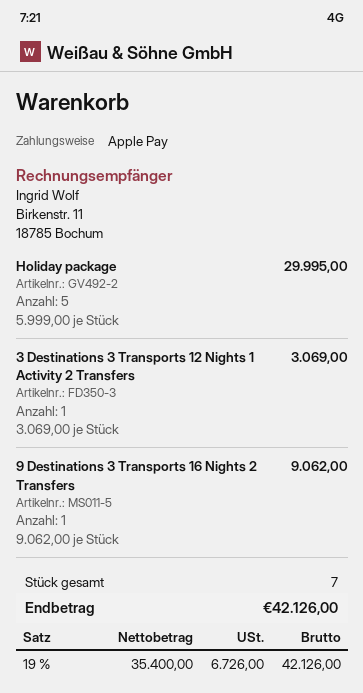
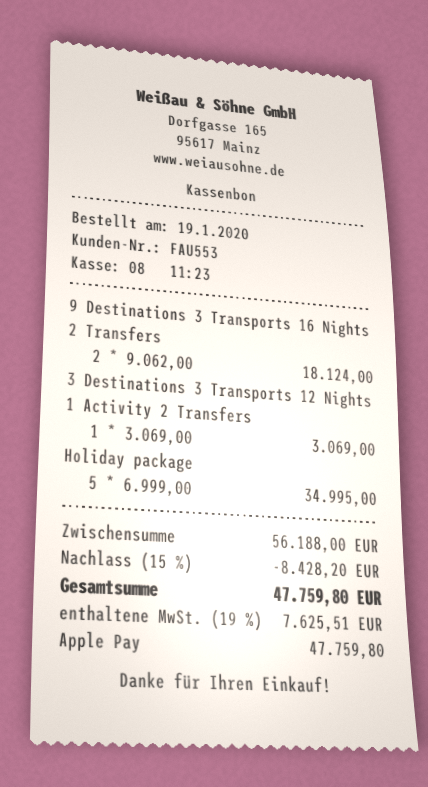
Holiday package: 5 x 5999.00 = 29995.00 -> 5 x 6999.00 = 34995.00
9 Destinations 3 Transports 16 Nights 2 Transfers: 1 x 9062.00 = 9062.00 -> 2 x 9062.00 = 18124.00
discount: none -> 15% = 8428.20
tax: 19% = 6726.00 -> 19% = 7625.51
total: 42126.00 -> 47759.80

